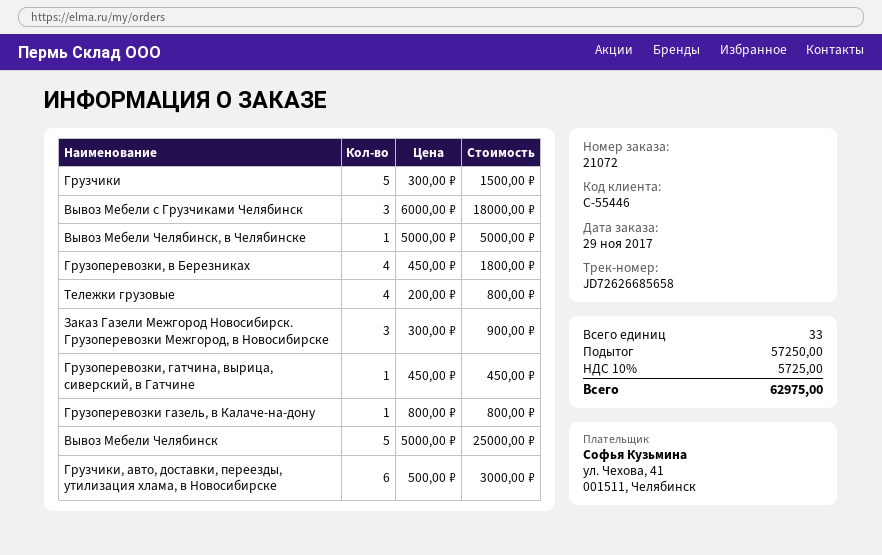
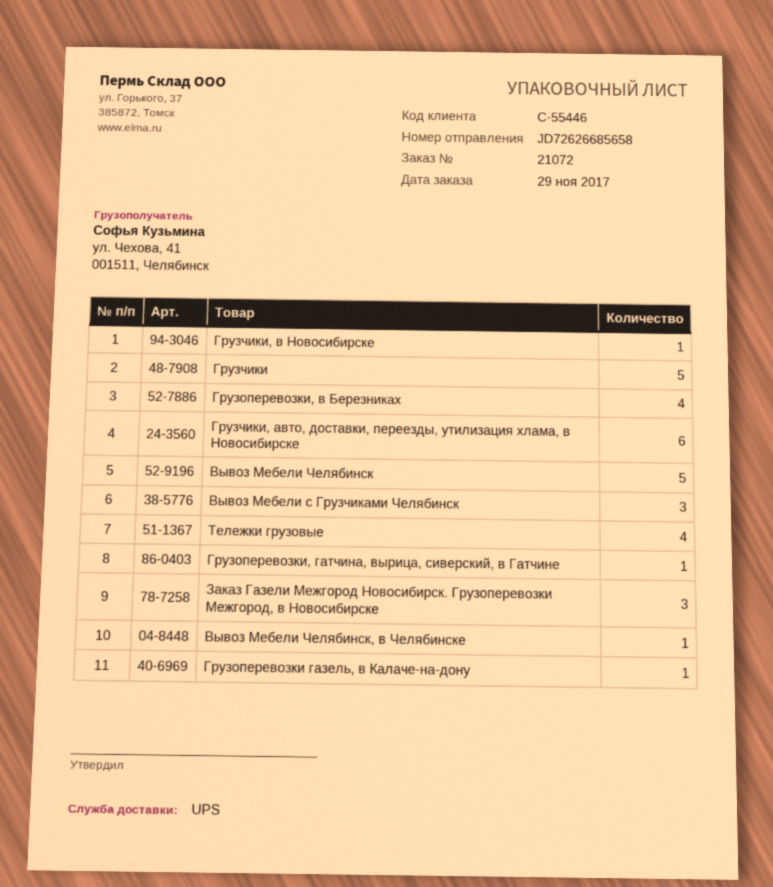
Грузчики, в Новосибирске: none -> 1

